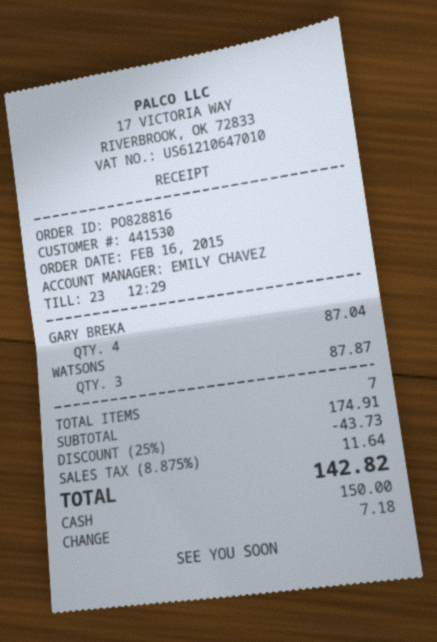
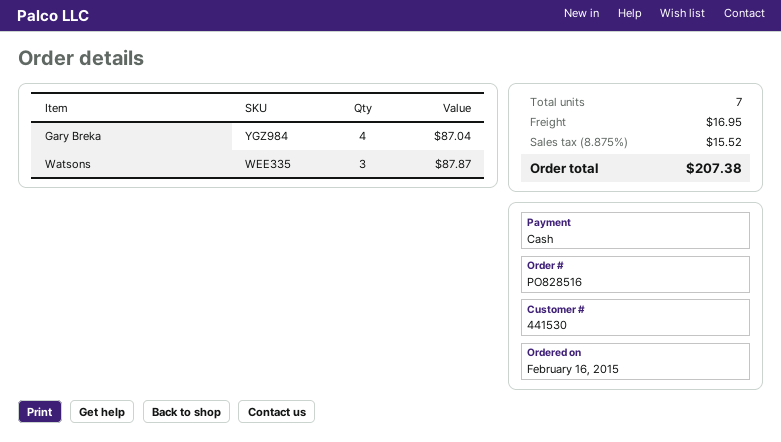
order number: PO828816 -> PO828516
discount: 25% = 43.73 -> none
shipping: none -> 16.95
tax: 8.875% = 11.64 -> 8.875% = 15.52
total: 142.82 -> 207.38

